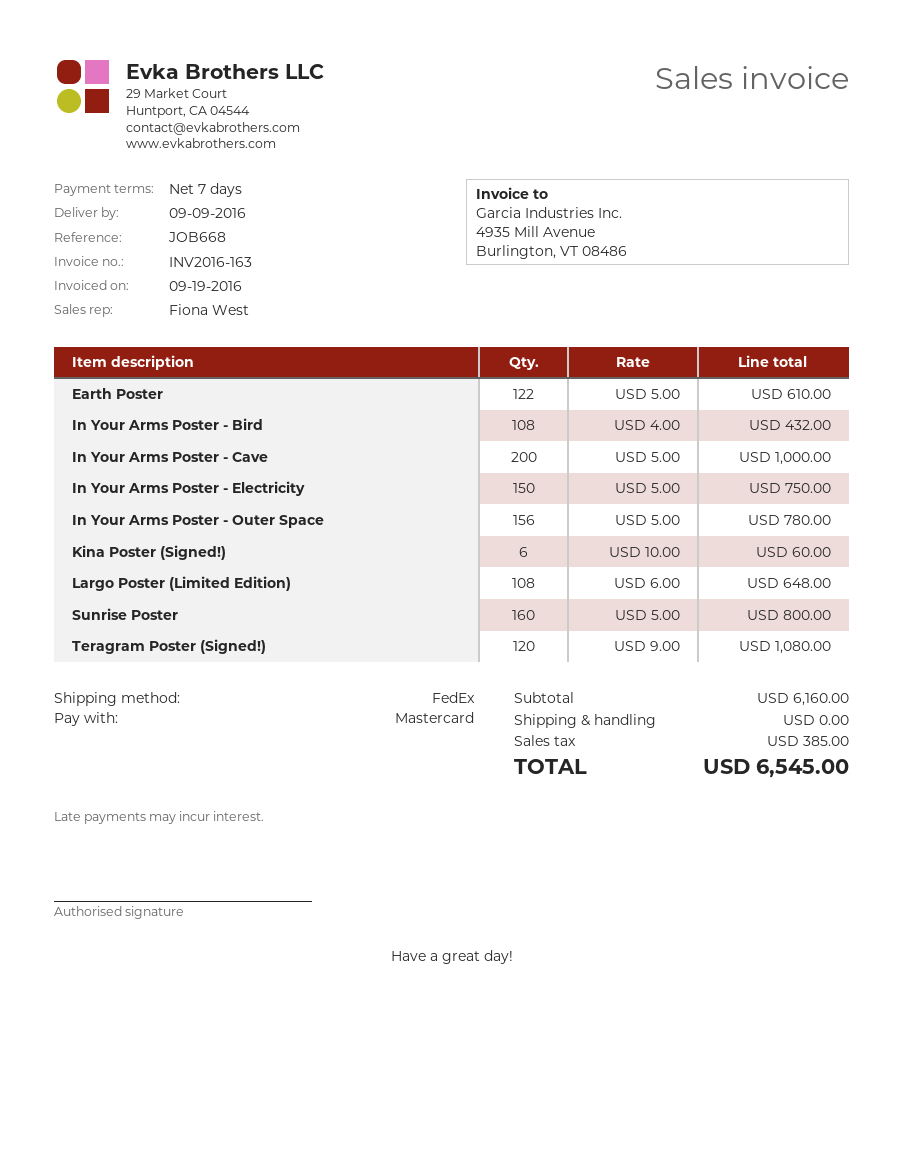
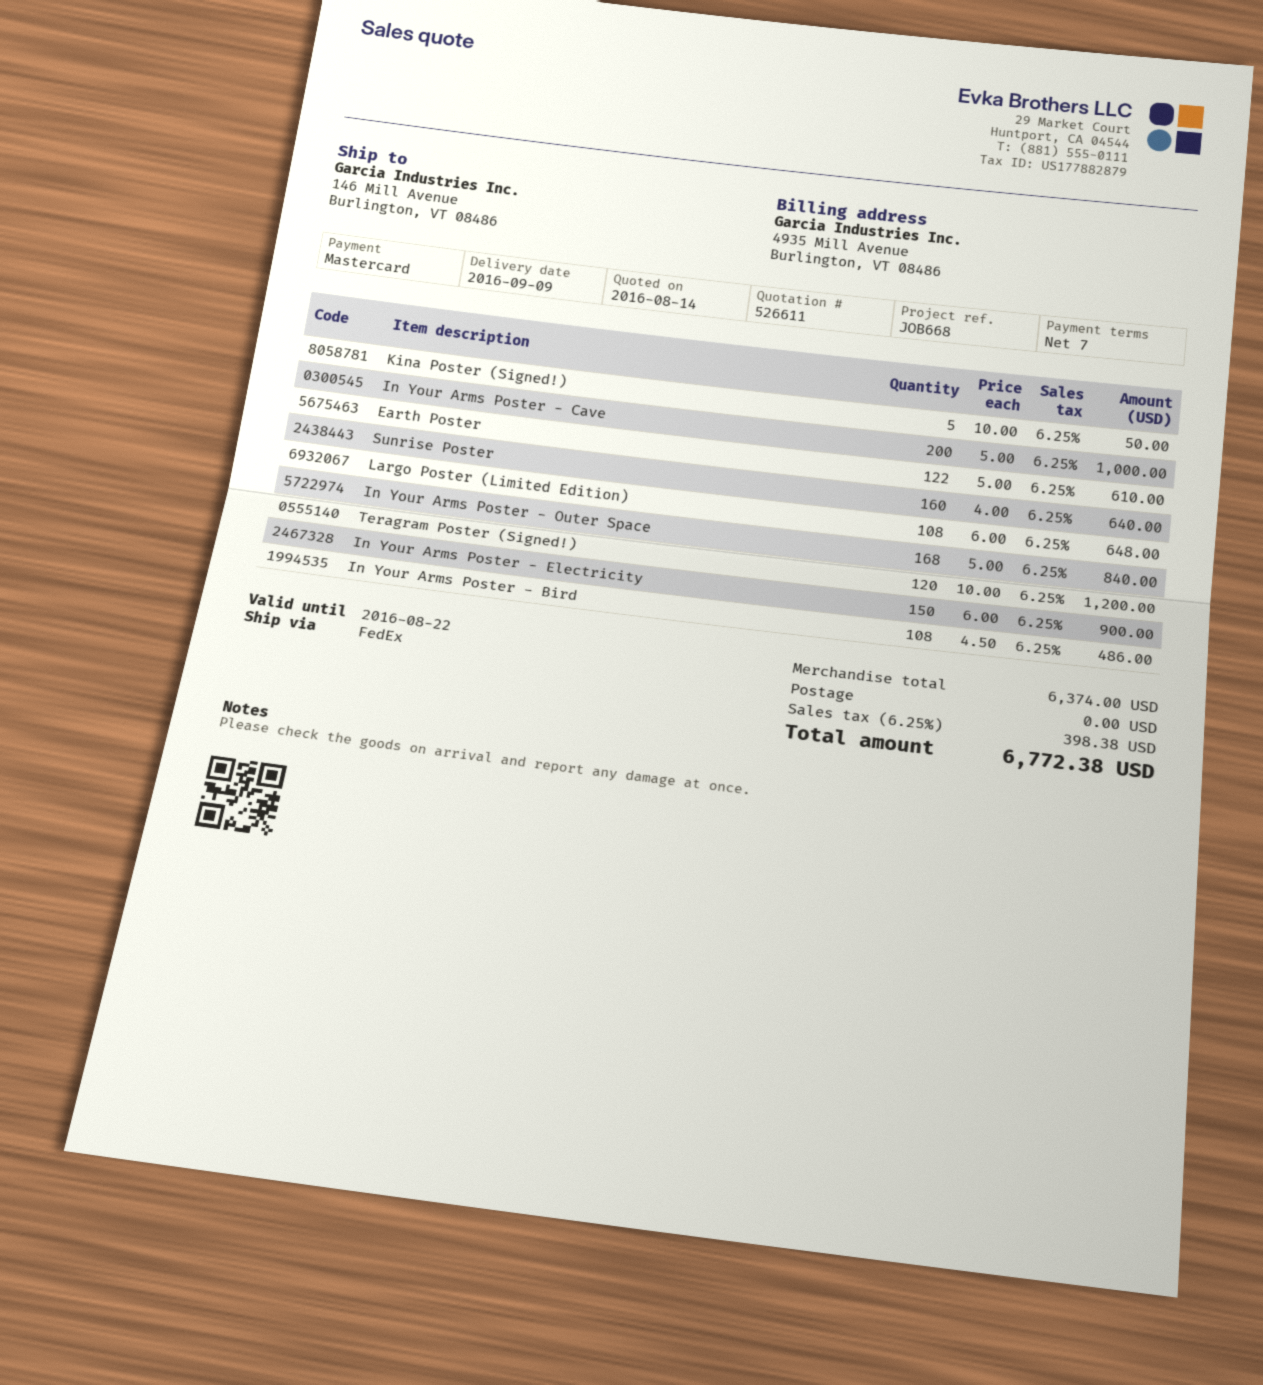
In Your Arms Poster - Bird: 108 x 4.00 = 432.00 -> 108 x 4.50 = 486.00
In Your Arms Poster - Electricity: 150 x 5.00 = 750.00 -> 150 x 6.00 = 900.00
In Your Arms Poster - Outer Space: 156 x 5.00 = 780.00 -> 168 x 5.00 = 840.00
Kina Poster (Signed!): 6 x 10.00 = 60.00 -> 5 x 10.00 = 50.00
Sunrise Poster: 160 x 5.00 = 800.00 -> 160 x 4.00 = 640.00
Teragram Poster (Signed!): 120 x 9.00 = 1080.00 -> 120 x 10.00 = 1200.00
subtotal: 6160.00 -> 6374.00
tax: 385.00 -> 398.38
total: 6545.00 -> 6772.38

